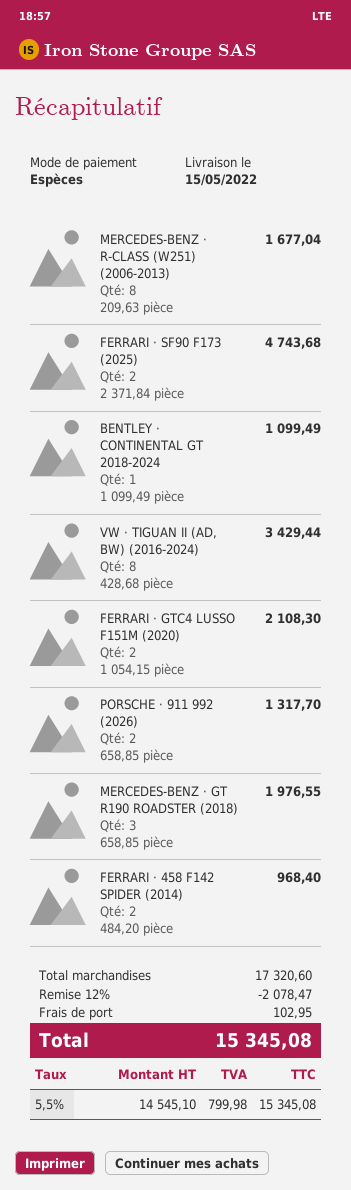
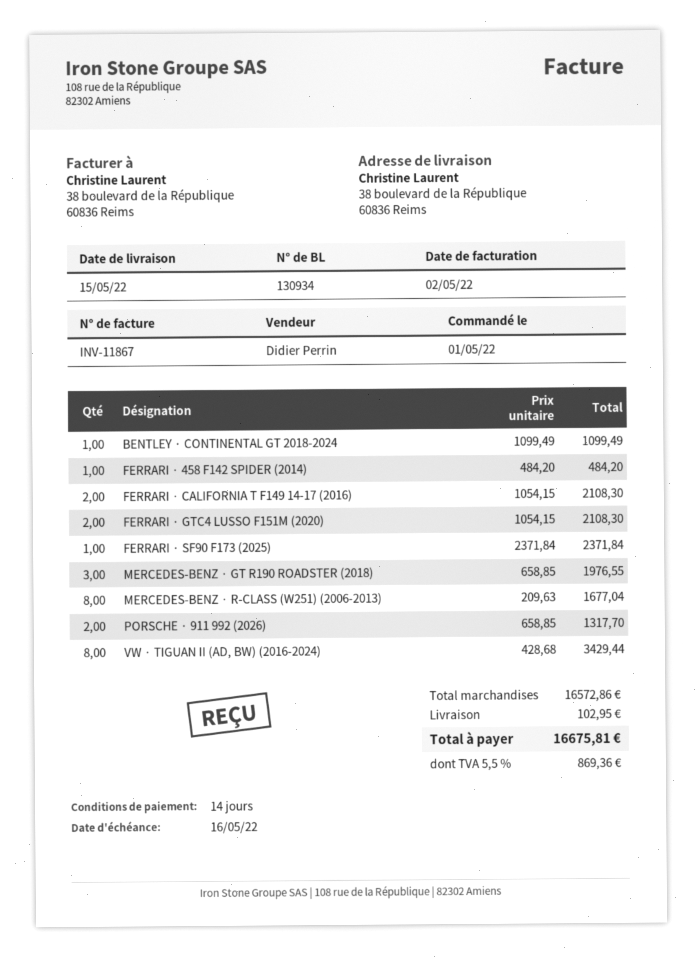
FERRARI · SF90 F173 (2025): 2 x 2371.84 = 4743.68 -> 1 x 2371.84 = 2371.84
FERRARI · 458 F142 SPIDER (2014): 2 x 484.20 = 968.40 -> 1 x 484.20 = 484.20
FERRARI · CALIFORNIA T F149 14-17 (2016): none -> 2 x 1054.15 = 2108.30
subtotal: 17320.60 -> 16572.86
discount: 12% = 2078.47 -> none
tax: 5.5% = 799.98 -> 5.5% = 869.36
total: 15345.08 -> 16675.81

